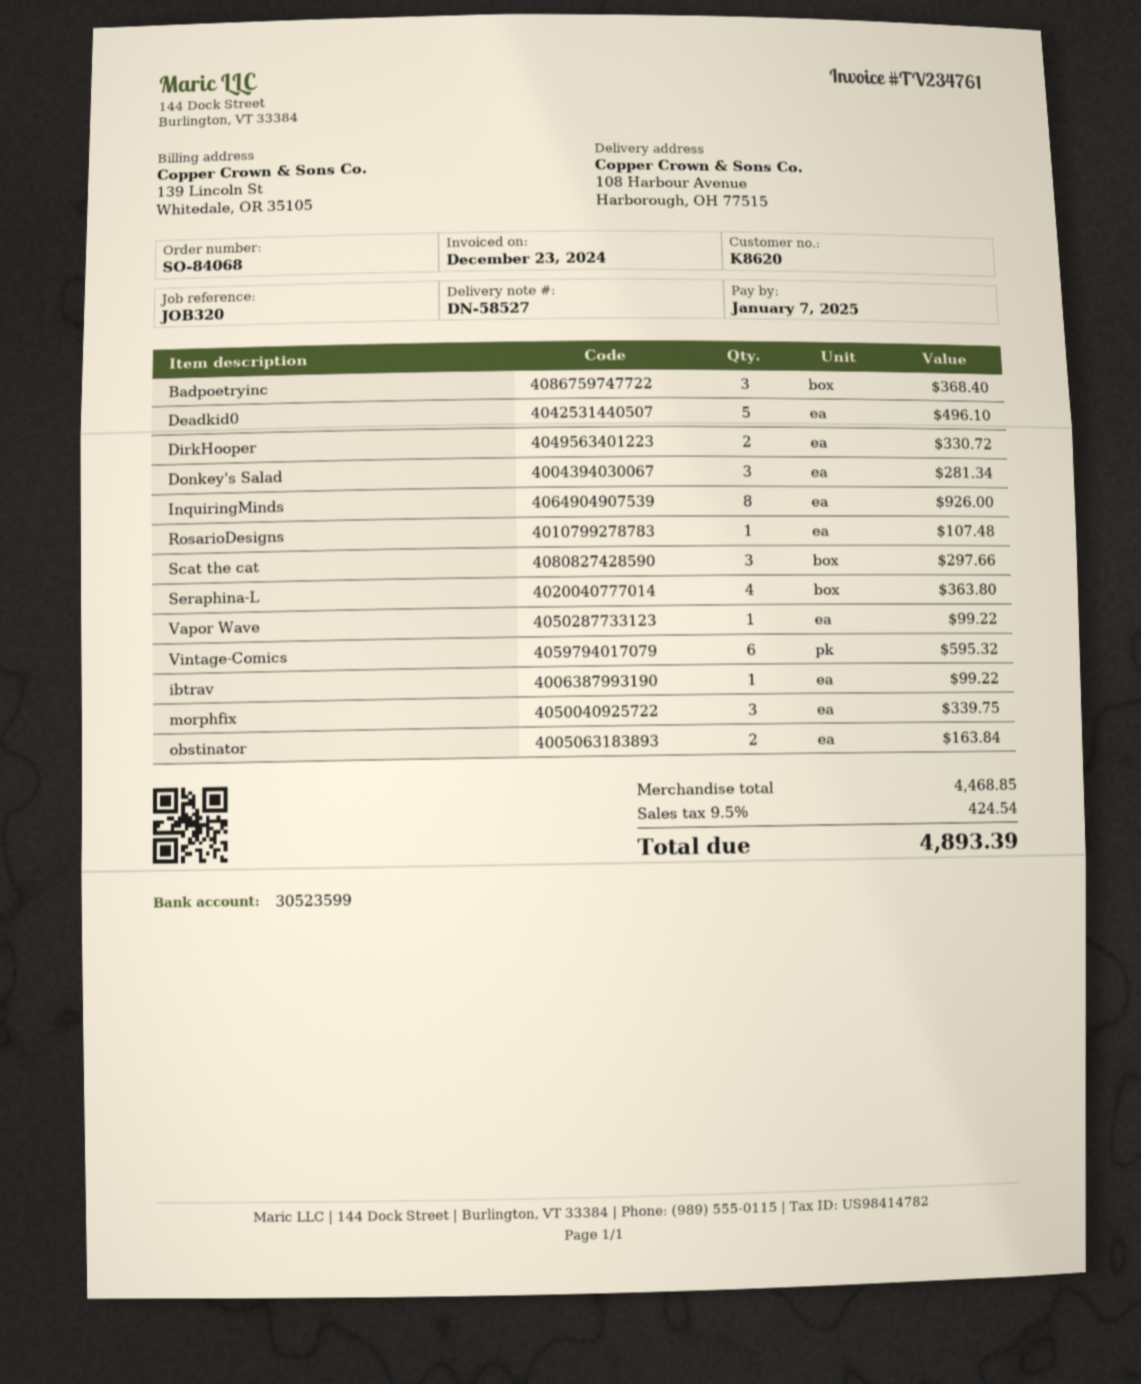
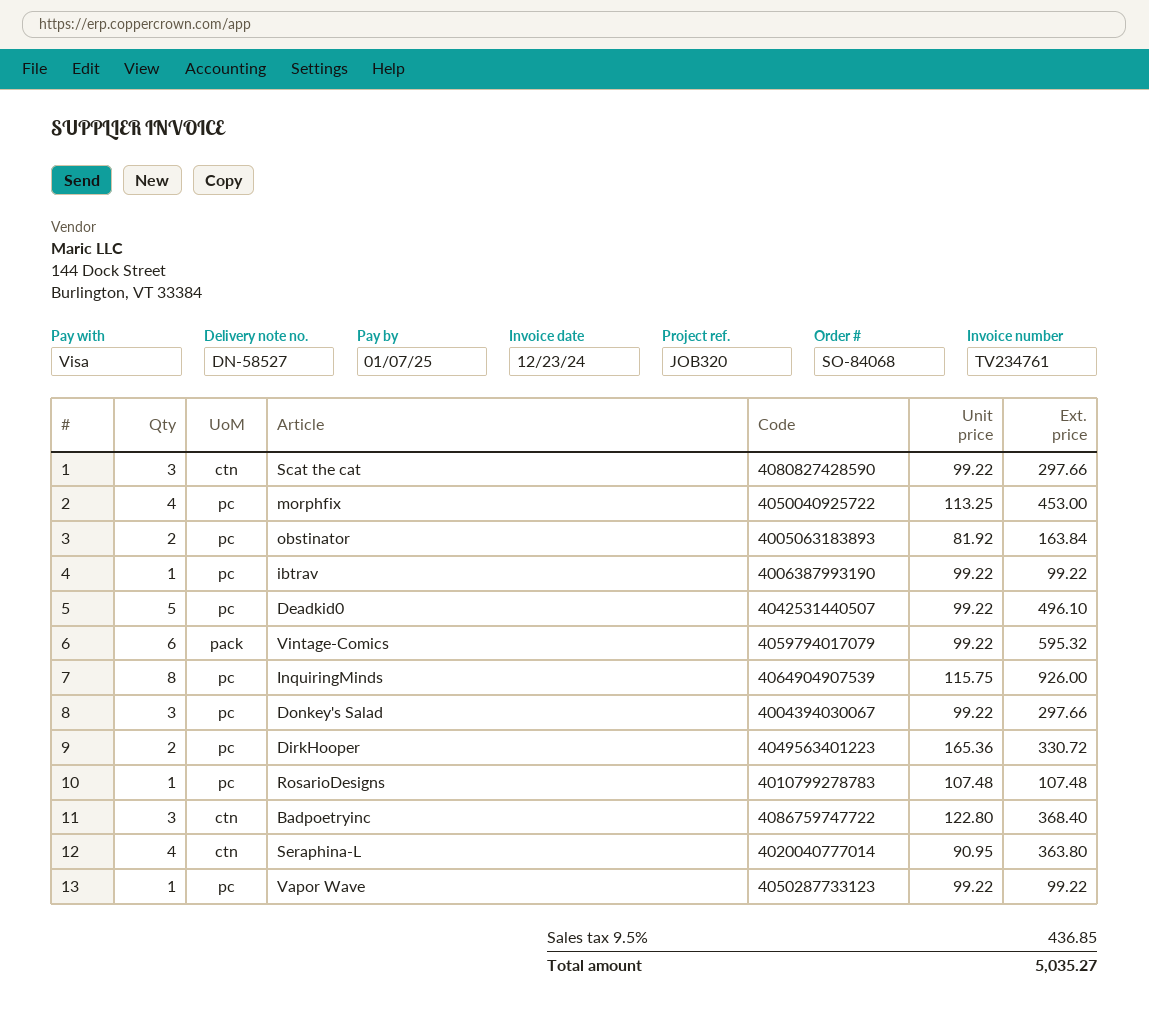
Donkey's Salad: 3 for 281.34 -> 3 for 297.66
morphfix: 3 for 339.75 -> 4 for 453.00
tax: 9.5% = 424.54 -> 9.5% = 436.85
total: 4893.39 -> 5035.27

